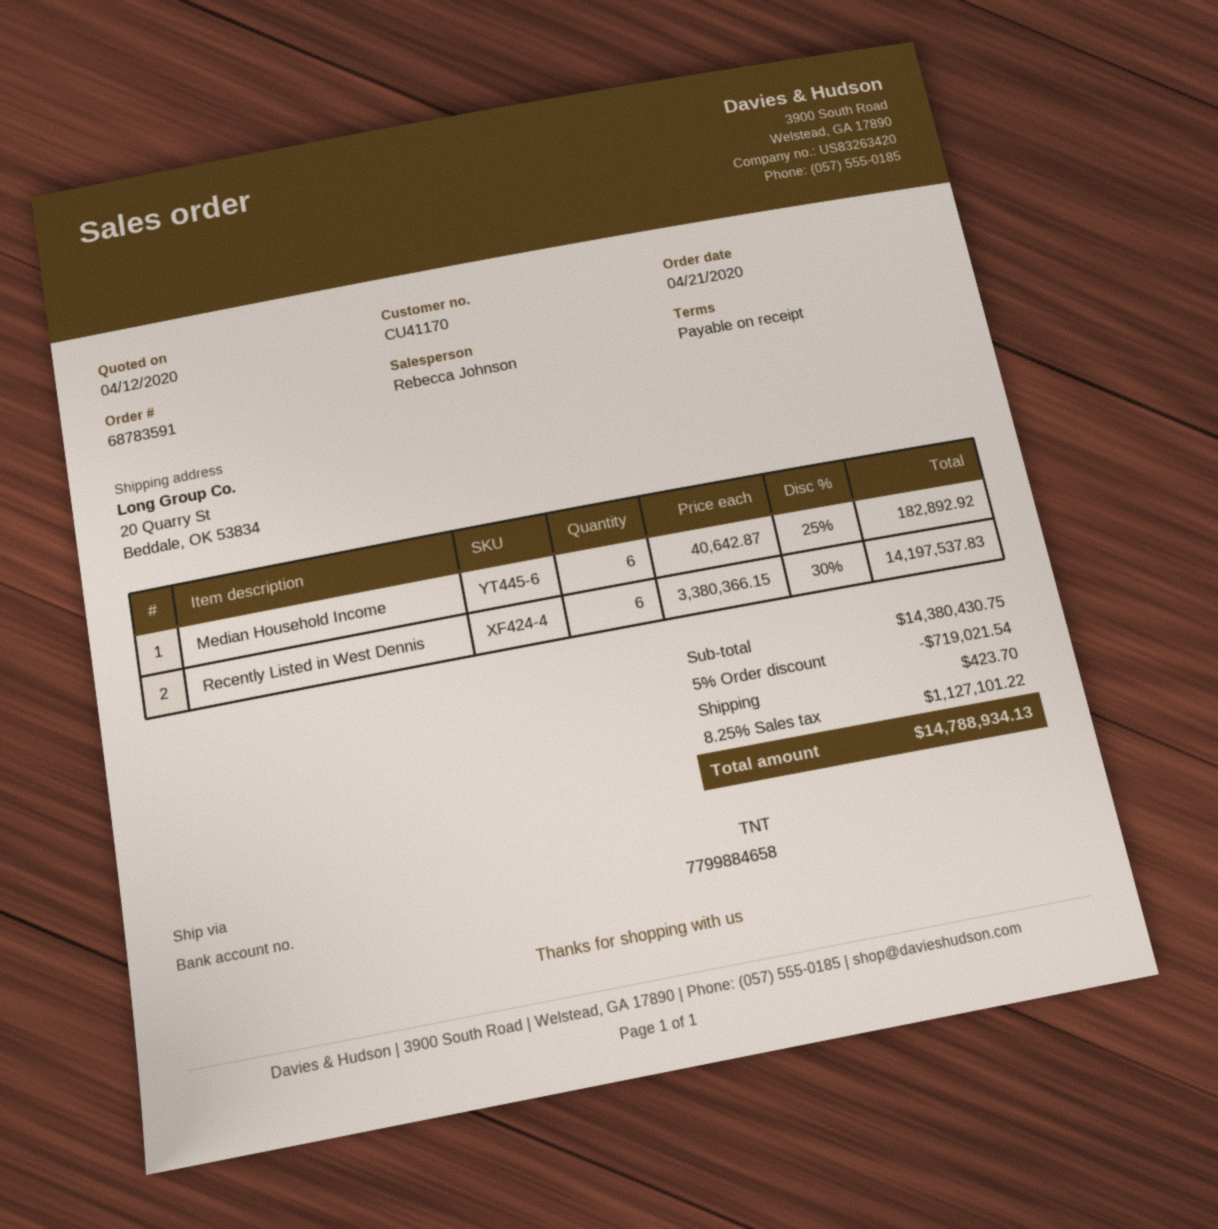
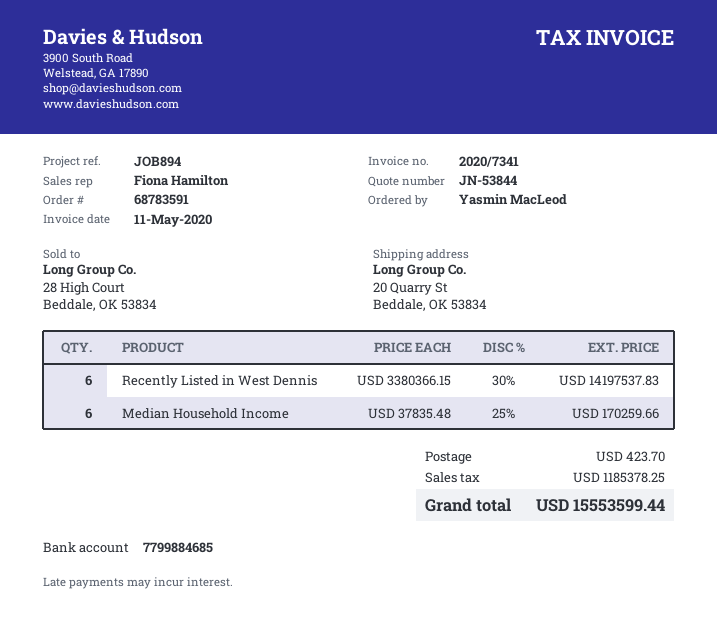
sales rep: Rebecca Johnson -> Fiona Hamilton
bank account: 7799884658 -> 7799884685
Median Household Income: 6 x 40642.87 - 25% = 182892.92 -> 6 x 37835.48 - 25% = 170259.66
discount: 5% = 719021.54 -> none
tax: 1127101.22 -> 1185378.25
total: 14788934.13 -> 15553599.44

